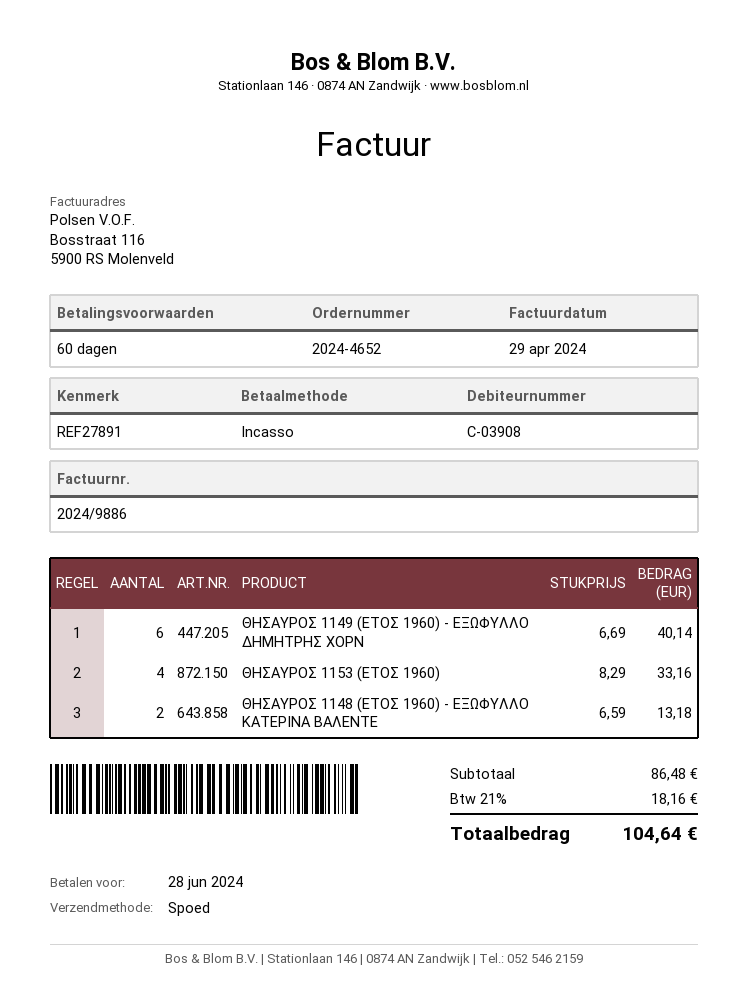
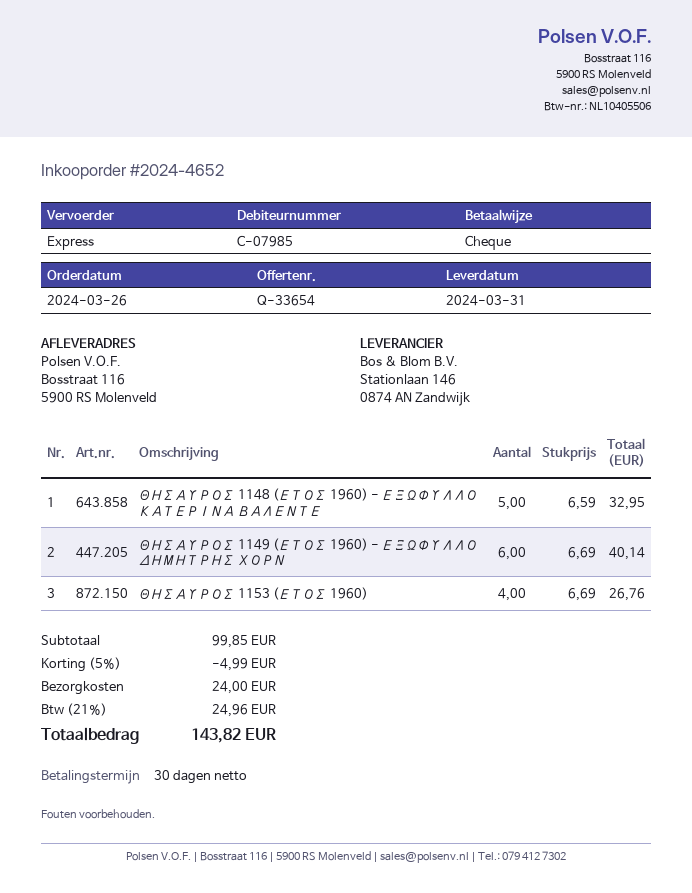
payment terms: 60 days -> 30 days
customer number: C-03908 -> C-07985
payment method: direct debit -> cheque
ΘΗΣΑΥΡΟΣ 1153 (ΕΤΟΣ 1960): 4 x 8.29 = 33.16 -> 4 x 6.69 = 26.76
ΘΗΣΑΥΡΟΣ 1148 (ΕΤΟΣ 1960) - ΕΞΩΦΥΛΛΟ ΚΑΤΕΡΙΝΑ ΒΑΛΕΝΤΕ: 2 x 6.59 = 13.18 -> 5 x 6.59 = 32.95
subtotal: 86.48 -> 99.85
discount: none -> 5% = 4.99
shipping: none -> 24.00
tax: 21% = 18.16 -> 21% = 24.96
total: 104.64 -> 143.82

